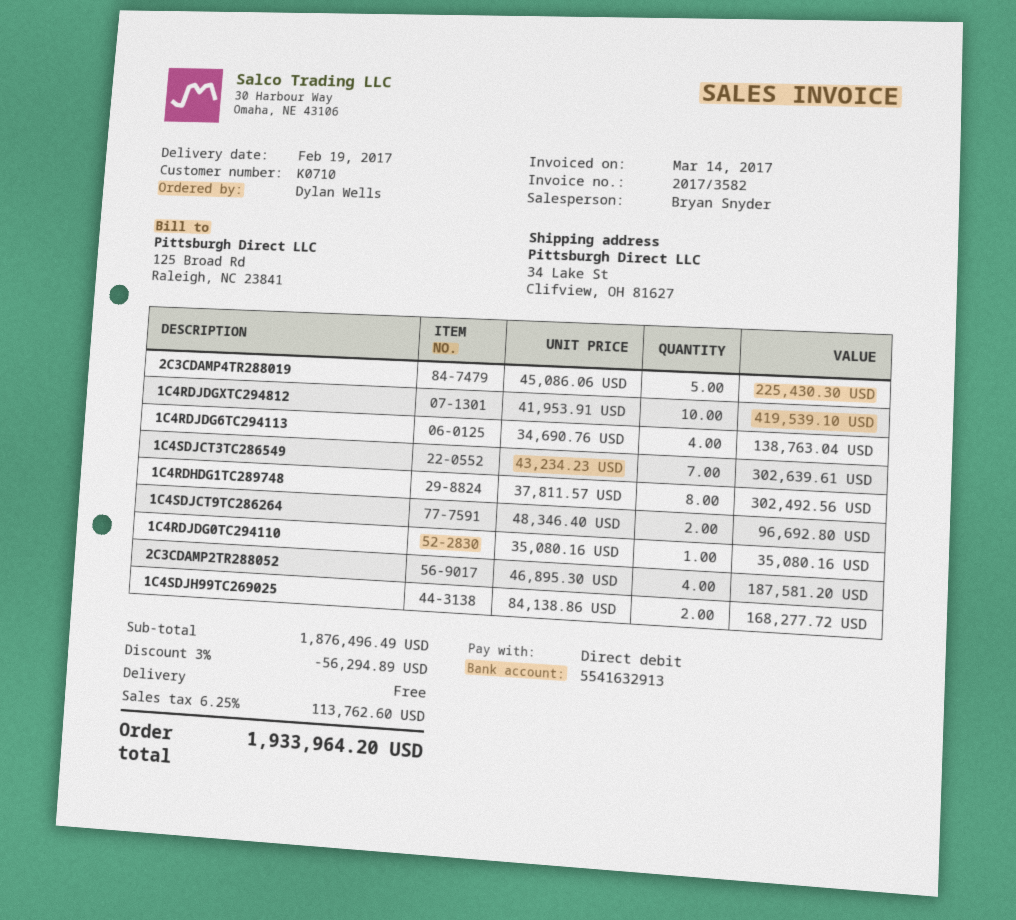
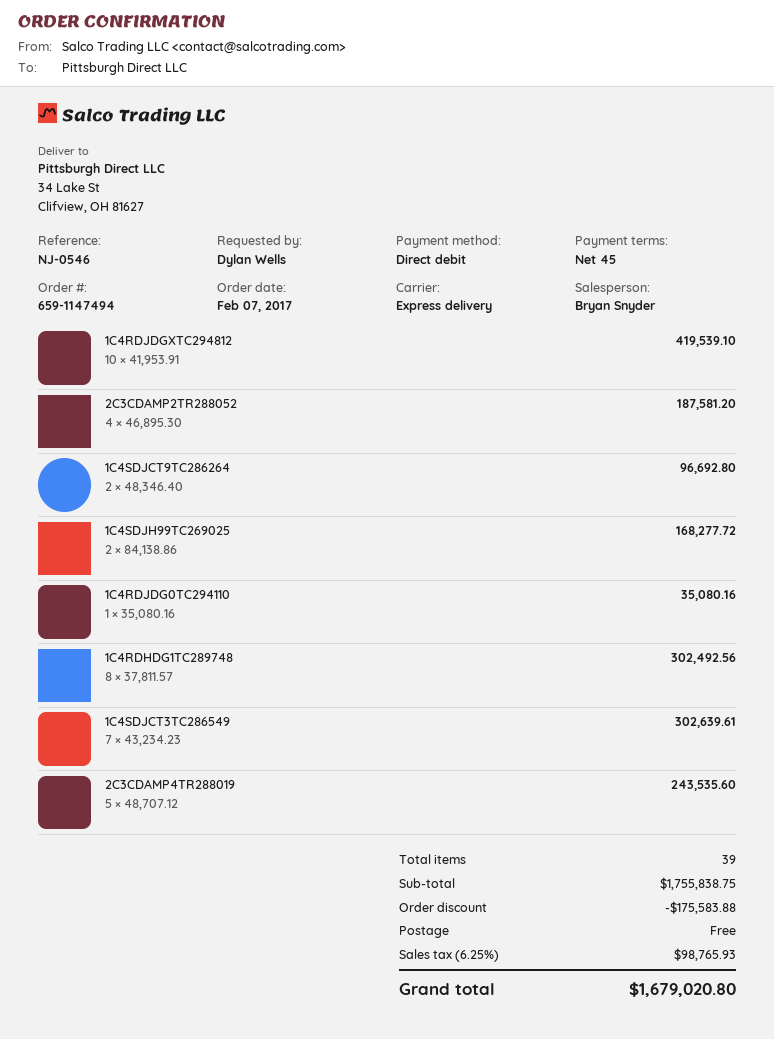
2C3CDAMP4TR288019: 5 x 45086.06 = 225430.30 -> 5 x 48707.12 = 243535.60
1C4RDJDG6TC294113: 4 x 34690.76 = 138763.04 -> none
subtotal: 1876496.49 -> 1755838.75
discount: 56294.89 -> 175583.88
tax: 6.25% = 113762.60 -> 6.25% = 98765.93
total: 1933964.20 -> 1679020.80

